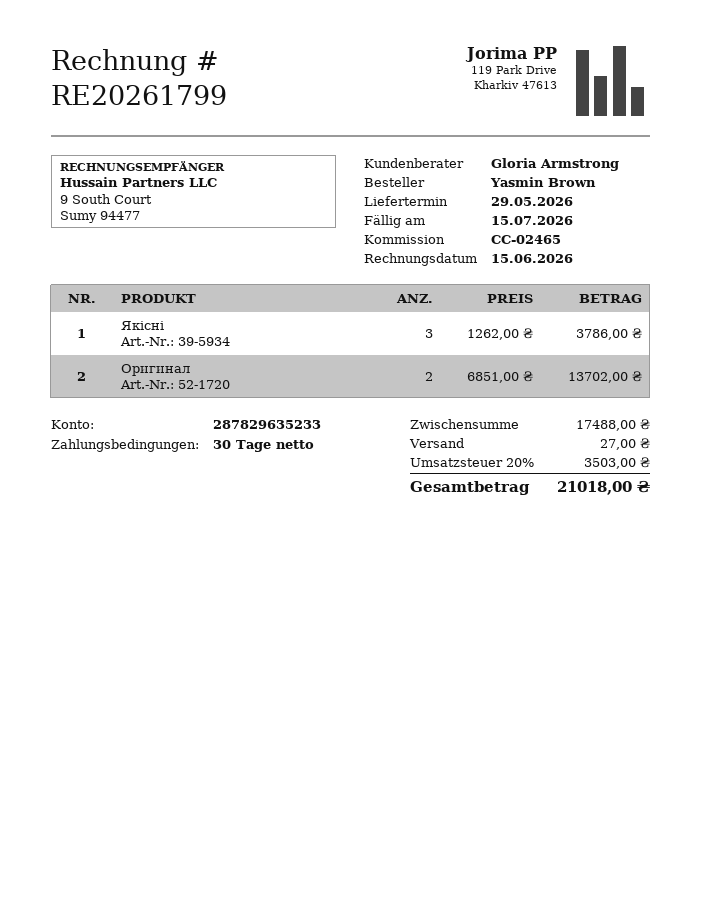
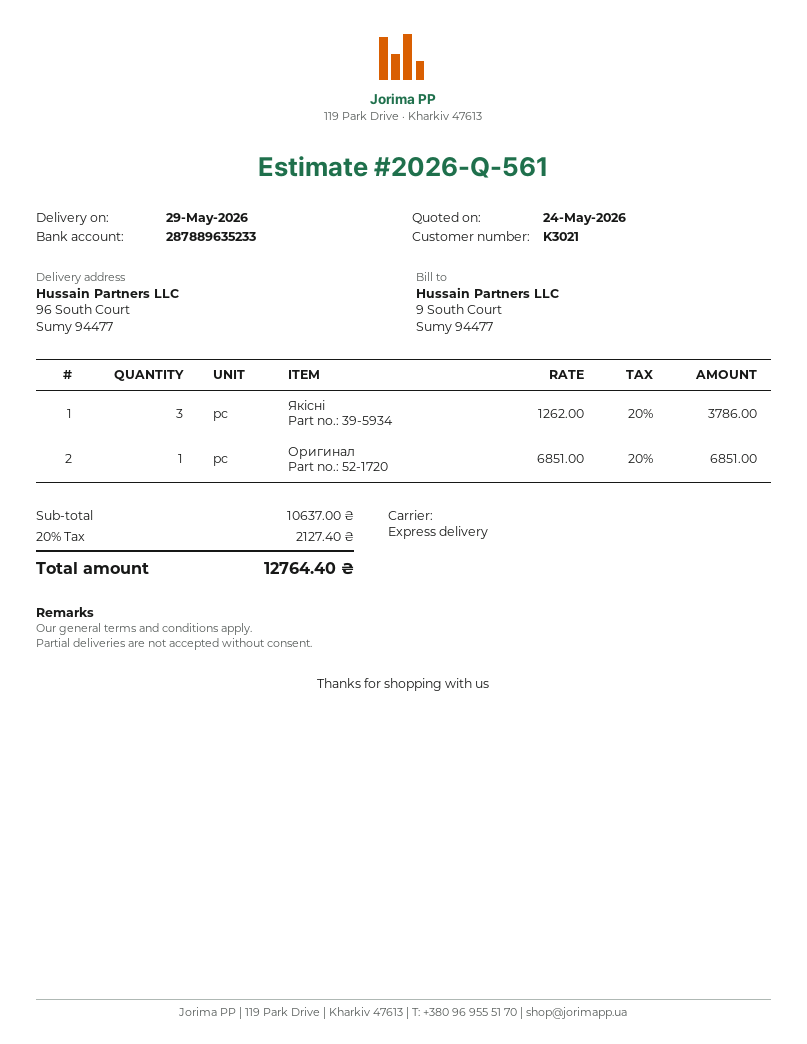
bank account: 287829635233 -> 287889635233
Оригинал: 2 x 6851.00 = 13702.00 -> 1 x 6851.00 = 6851.00
subtotal: 17488.00 -> 10637.00
shipping: 27.00 -> none
tax: 20% = 3503.00 -> 20% = 2127.40
total: 21018.00 -> 12764.40

